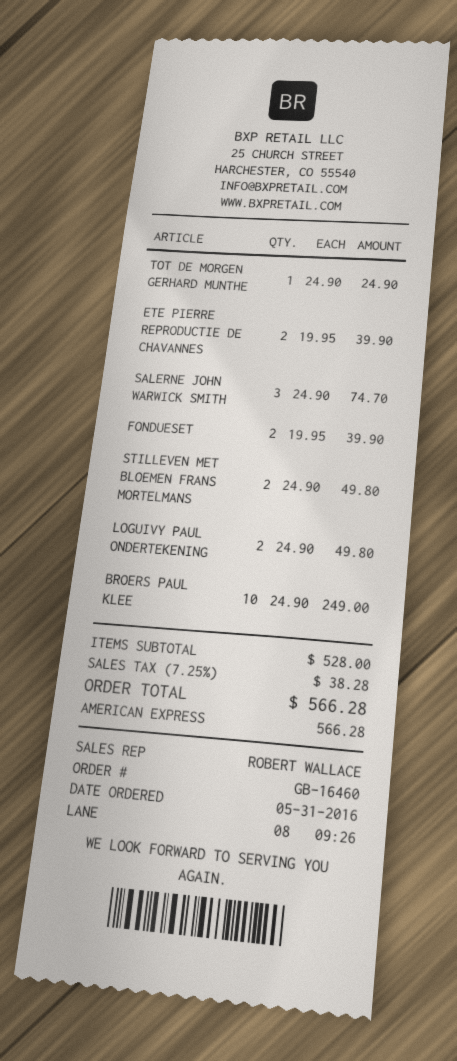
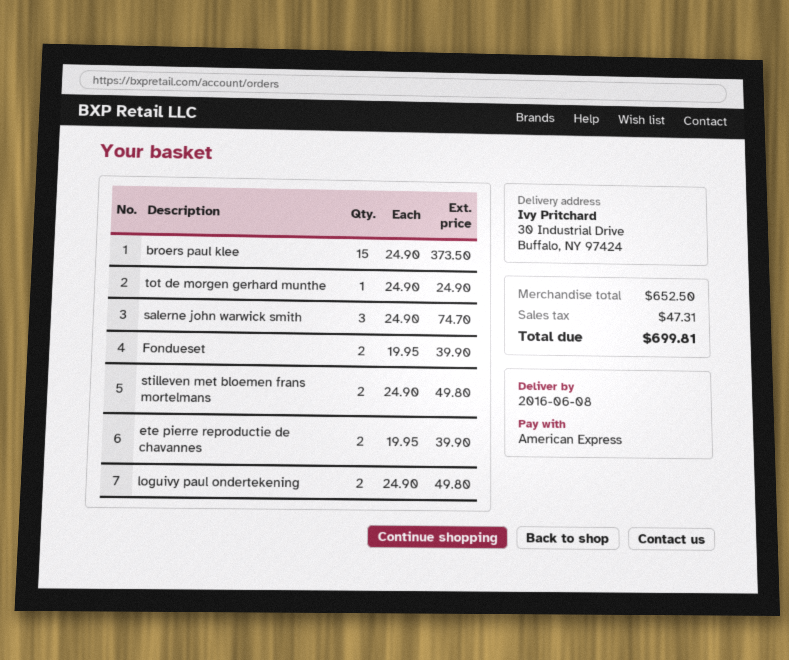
BROERS PAUL KLEE: 10 x 24.90 = 249.00 -> 15 x 24.90 = 373.50
subtotal: 528.00 -> 652.50
tax: 38.28 -> 47.31
total: 566.28 -> 699.81

